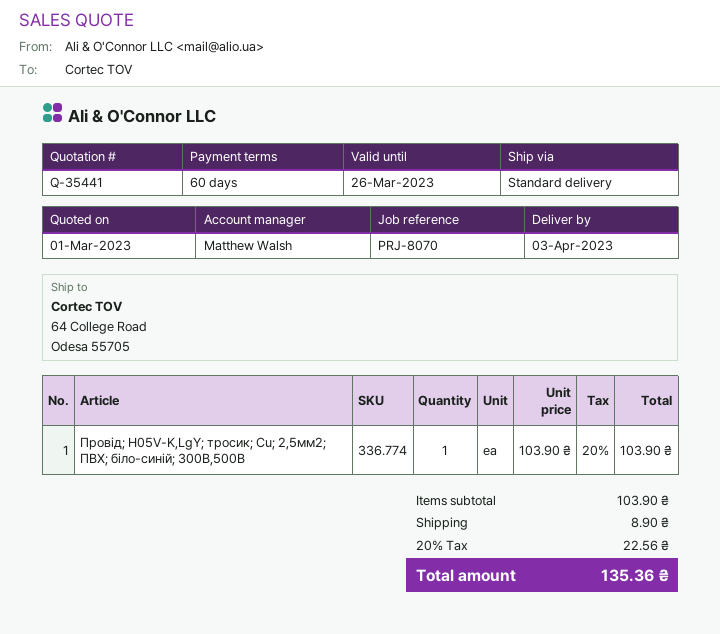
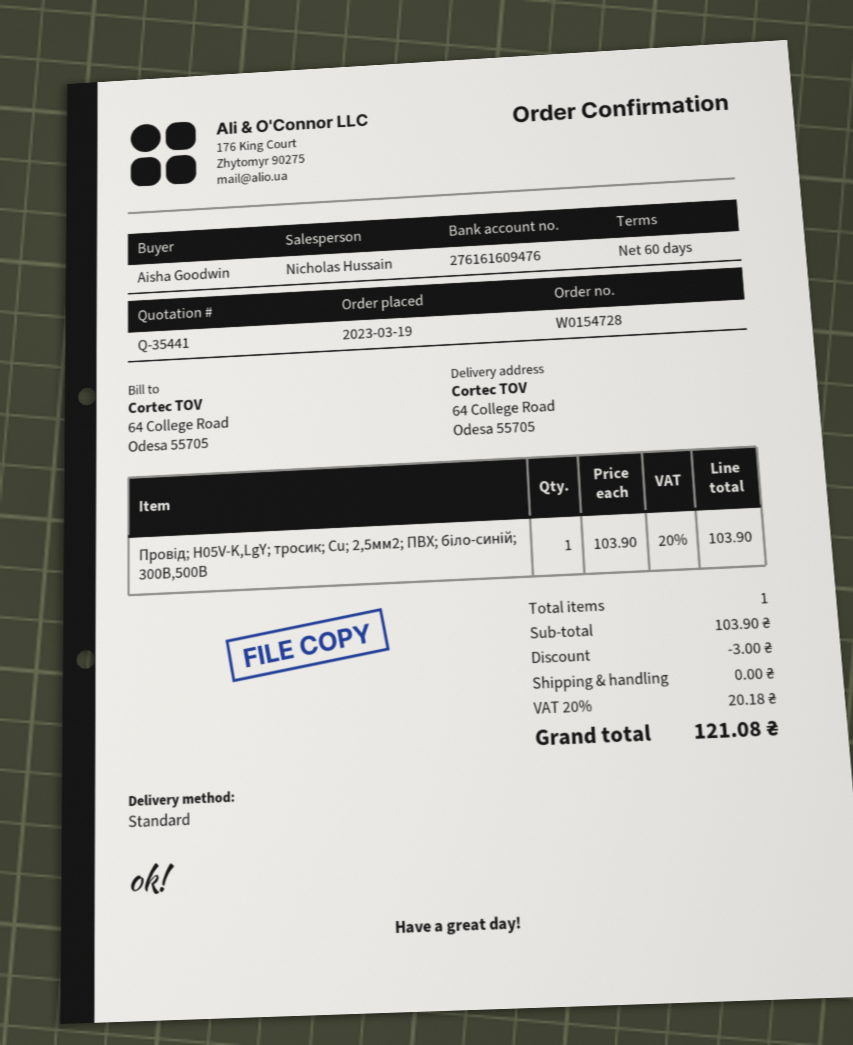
sales rep: Matthew Walsh -> Nicholas Hussain
discount: none -> 3.00
shipping: 8.90 -> 0.00
tax: 20% = 22.56 -> 20% = 20.18
total: 135.36 -> 121.08

